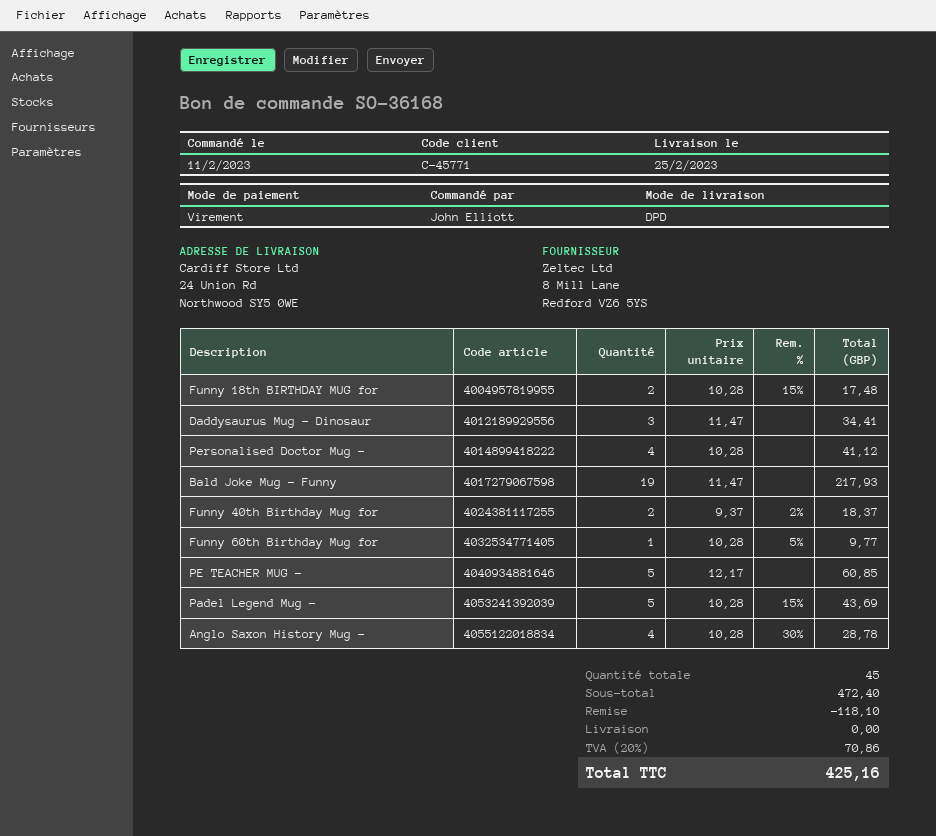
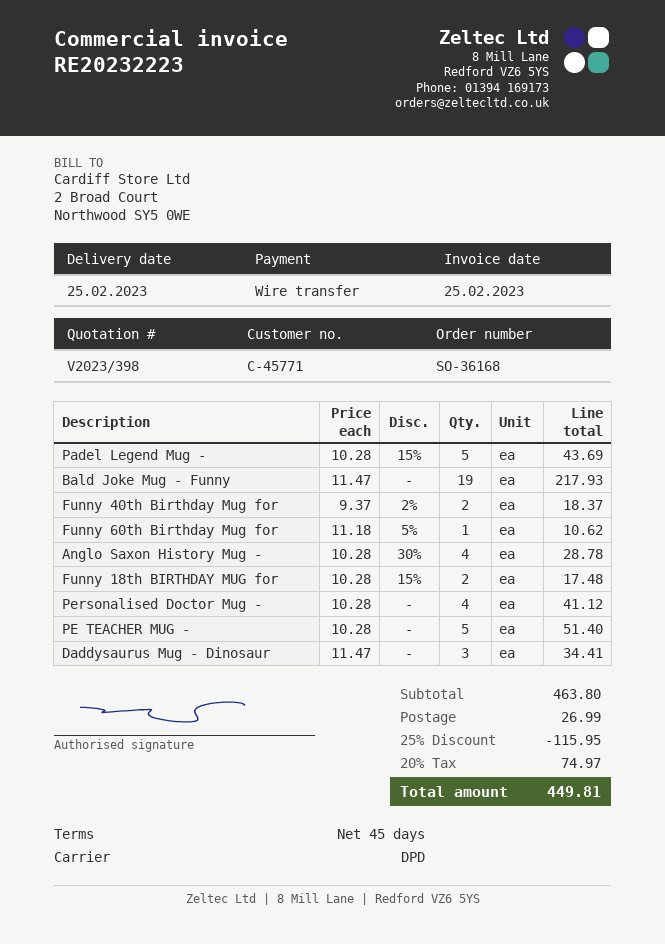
Funny 60th Birthday Mug for: 1 x 10.28 - 5% = 9.77 -> 1 x 11.18 - 5% = 10.62
PE TEACHER MUG -: 5 x 12.17 = 60.85 -> 5 x 10.28 = 51.40
subtotal: 472.40 -> 463.80
discount: 118.10 -> 115.95
shipping: 0.00 -> 26.99
tax: 20% = 70.86 -> 20% = 74.97
total: 425.16 -> 449.81

